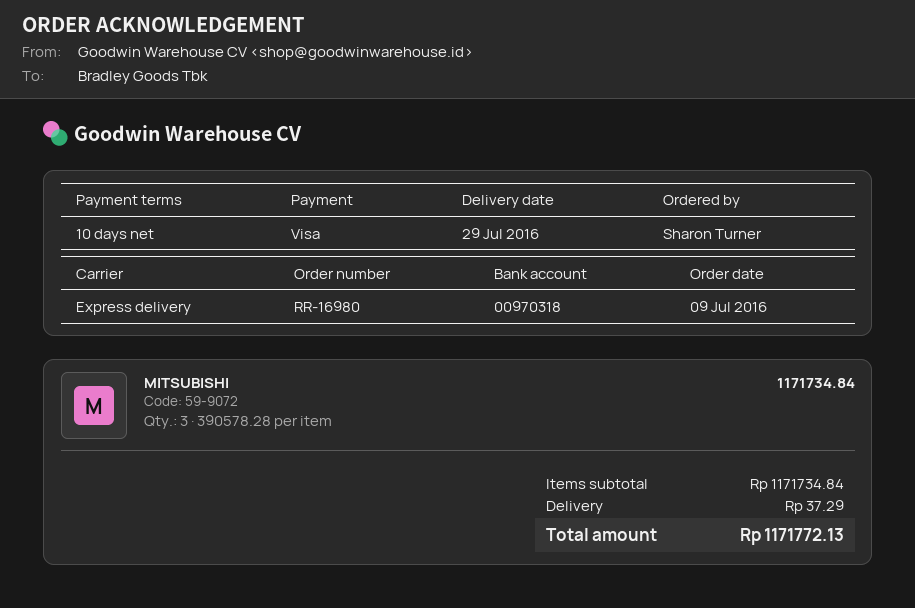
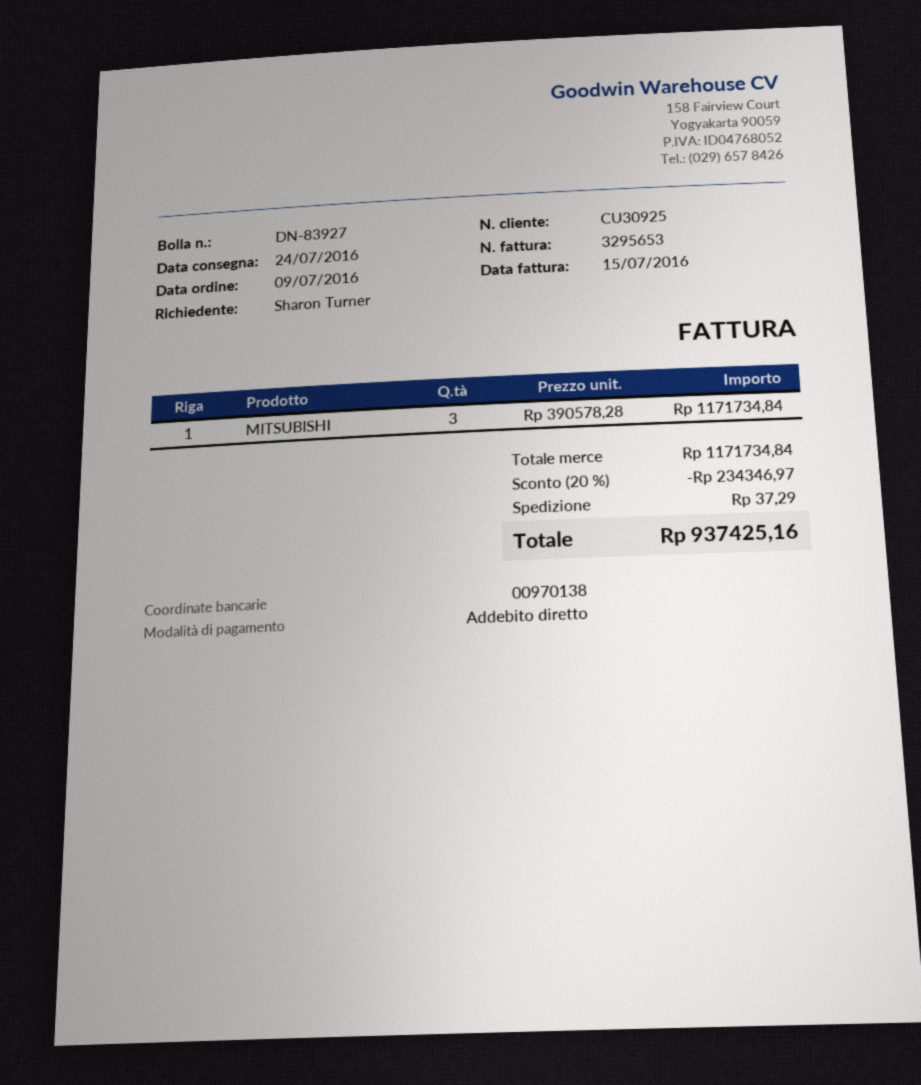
delivery date: 2016-07-29 -> 2016-07-24
payment method: Visa -> direct debit
bank account: 00970318 -> 00970138
discount: none -> 20% = 234346.97
total: 1171772.13 -> 937425.16

